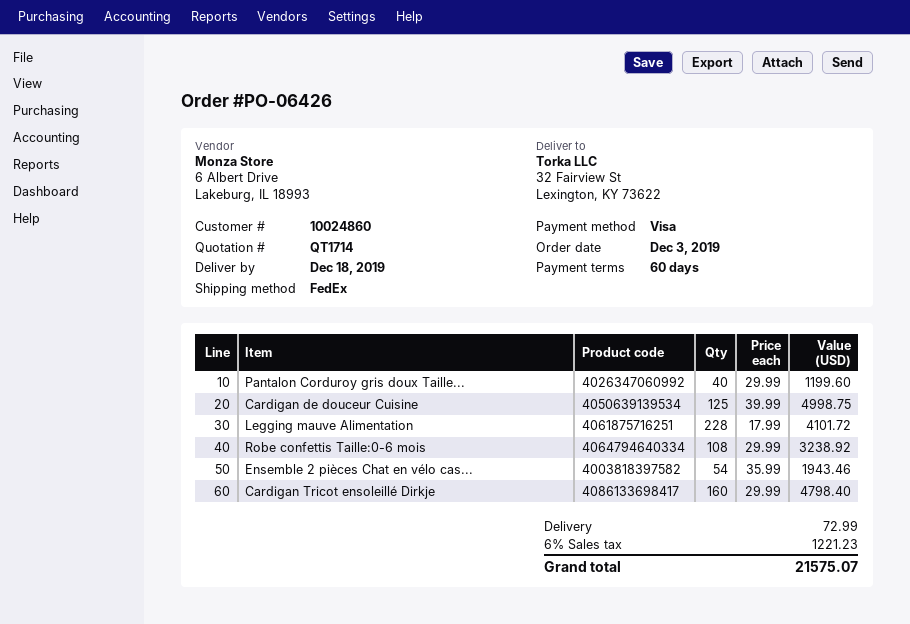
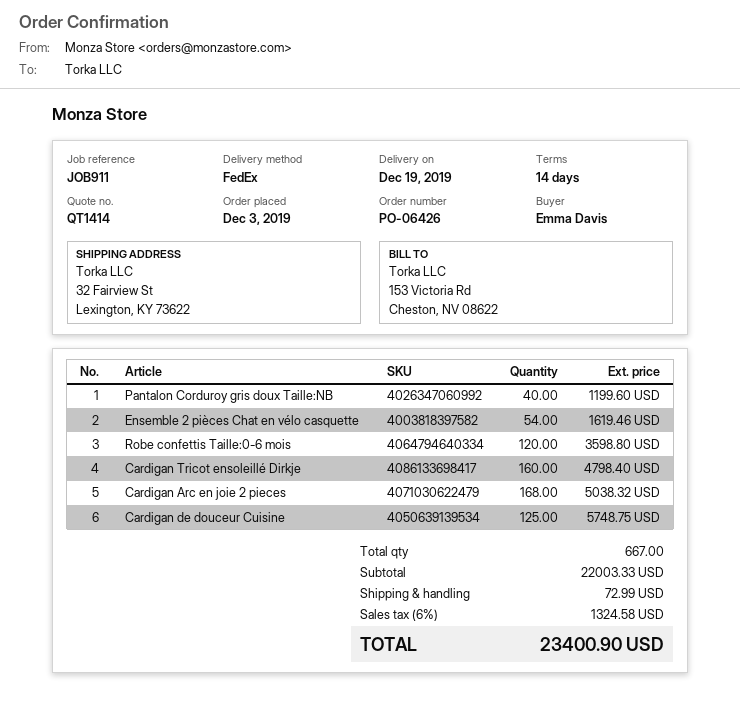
quote number: QT1714 -> QT1414
delivery date: 2019-12-18 -> 2019-12-19
payment terms: 60 days -> 14 days
Cardigan de douceur Cuisine: 125 for 4998.75 -> 125 for 5748.75
Legging mauve Alimentation: 228 for 4101.72 -> none
Robe confettis Taille:0-6 mois: 108 for 3238.92 -> 120 for 3598.80
Ensemble 2 pièces Chat en vélo cas...: 54 for 1943.46 -> 54 for 1619.46
Cardigan Arc en joie 2 pieces: none -> 168 for 5038.32
tax: 6% = 1221.23 -> 6% = 1324.58
total: 21575.07 -> 23400.90

